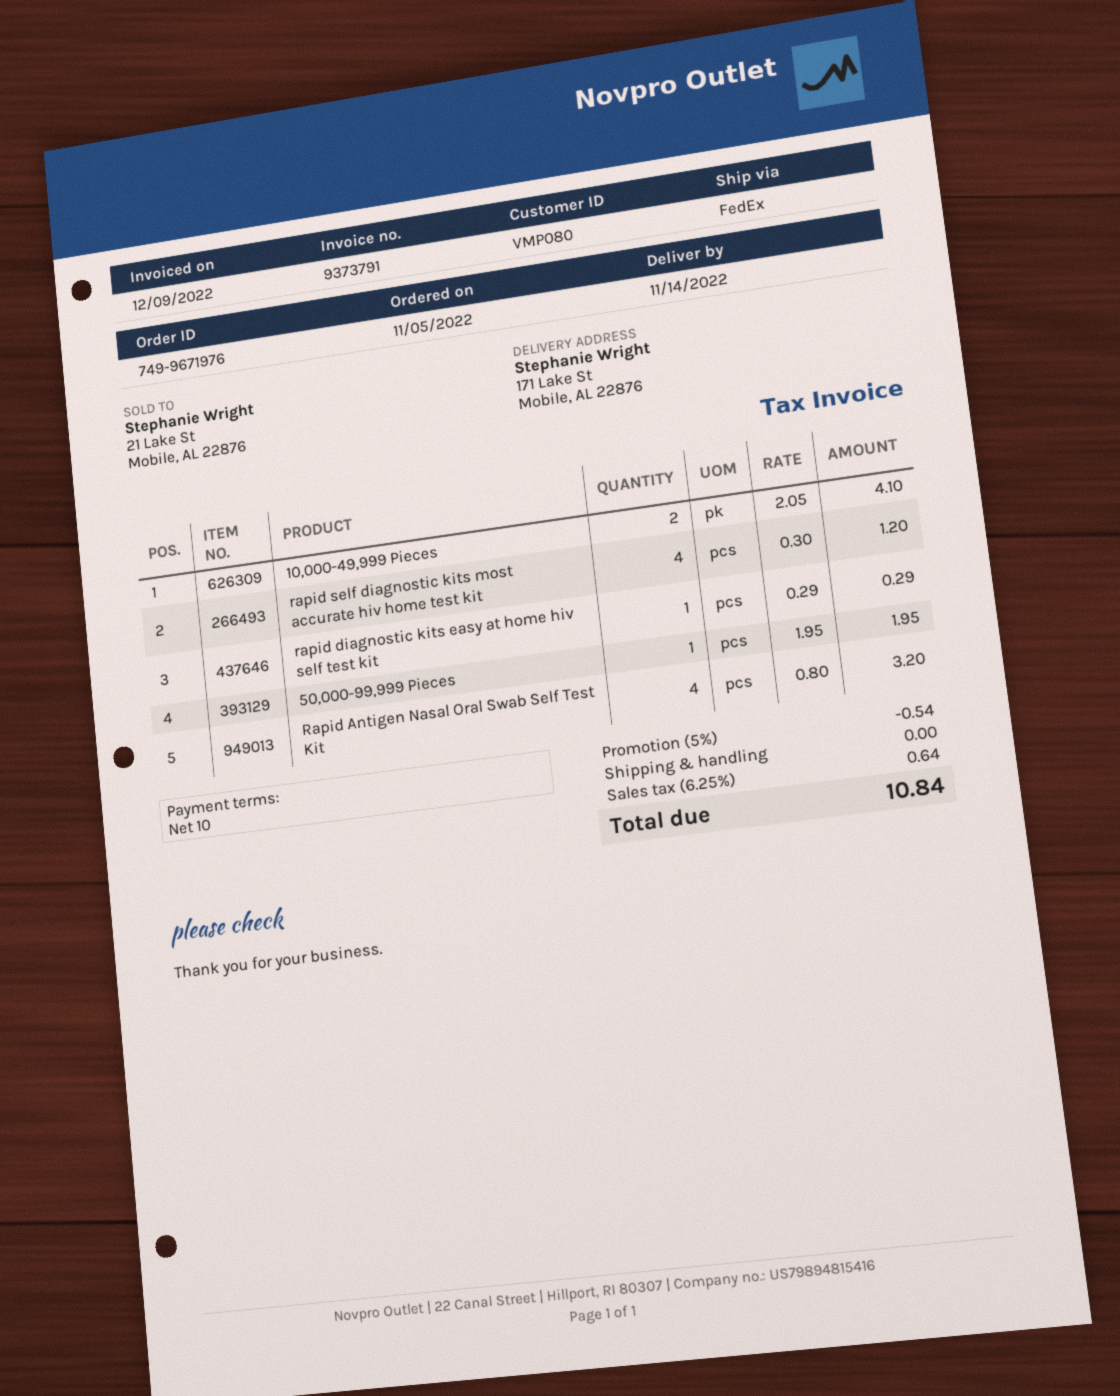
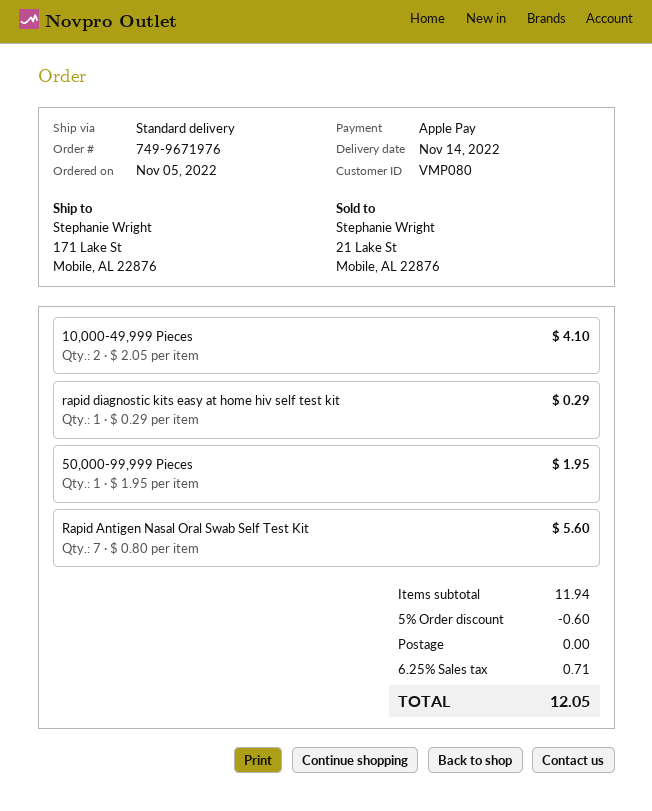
shipping method: FedEx -> standard
rapid self diagnostic kits most accurate hiv home test kit: 4 x 0.30 = 1.20 -> none
Rapid Antigen Nasal Oral Swab Self Test Kit: 4 x 0.80 = 3.20 -> 7 x 0.80 = 5.60
discount: 5% = 0.54 -> 5% = 0.60
tax: 6.25% = 0.64 -> 6.25% = 0.71
total: 10.84 -> 12.05

